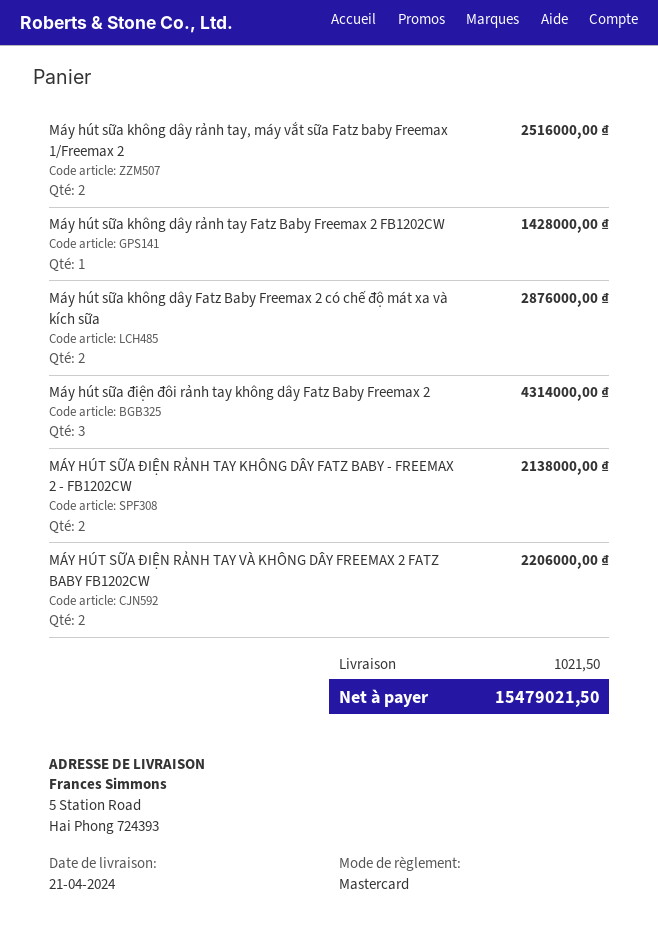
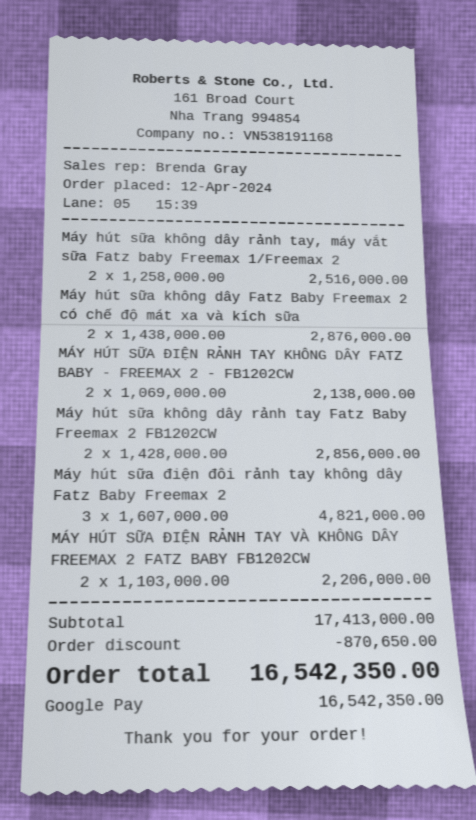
payment method: Mastercard -> Google Pay
Máy hút sữa không dây rảnh tay Fatz Baby Freemax 2 FB1202CW: 1 for 1428000.00 -> 2 for 2856000.00
Máy hút sữa điện đôi rảnh tay không dây Fatz Baby Freemax 2: 3 for 4314000.00 -> 3 for 4821000.00
discount: none -> 870650.00
shipping: 1021.50 -> none
total: 15479021.50 -> 16542350.00

